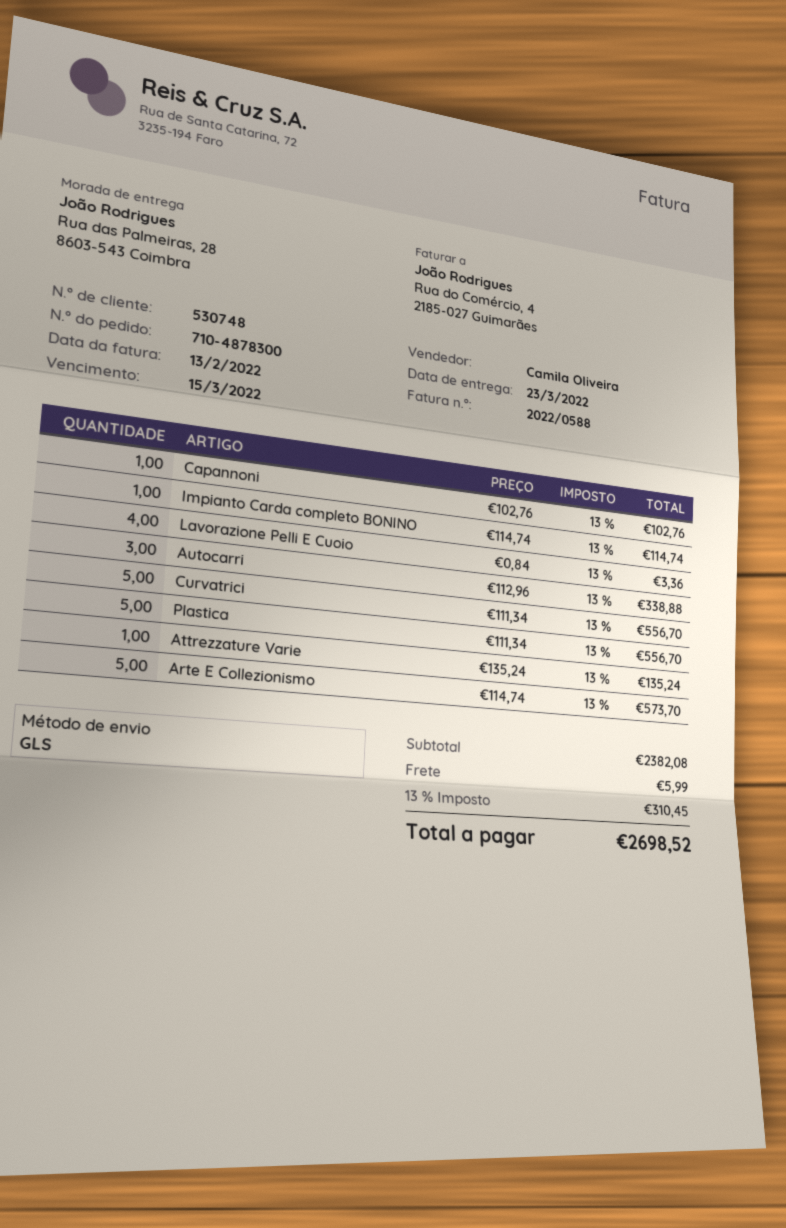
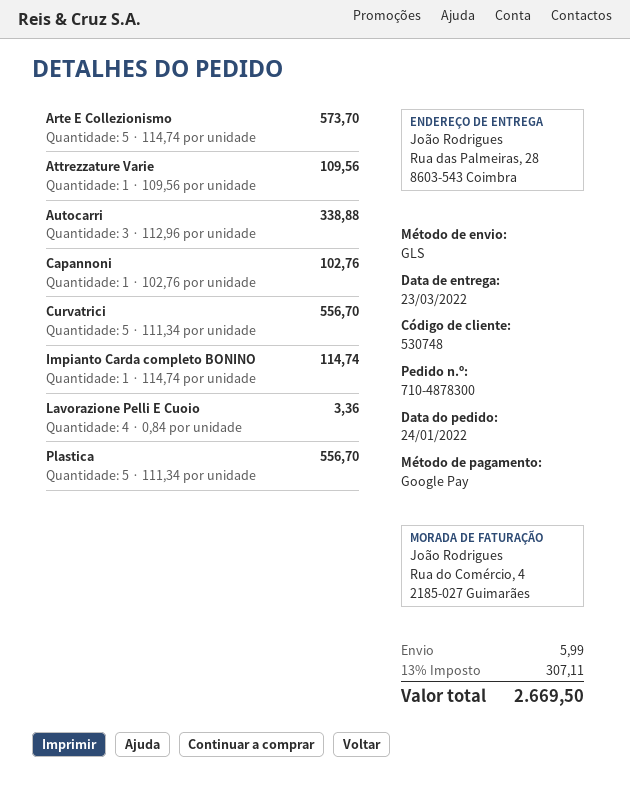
Attrezzature Varie: 1 x 135.24 = 135.24 -> 1 x 109.56 = 109.56
tax: 13% = 310.45 -> 13% = 307.11
total: 2698.52 -> 2669.50

